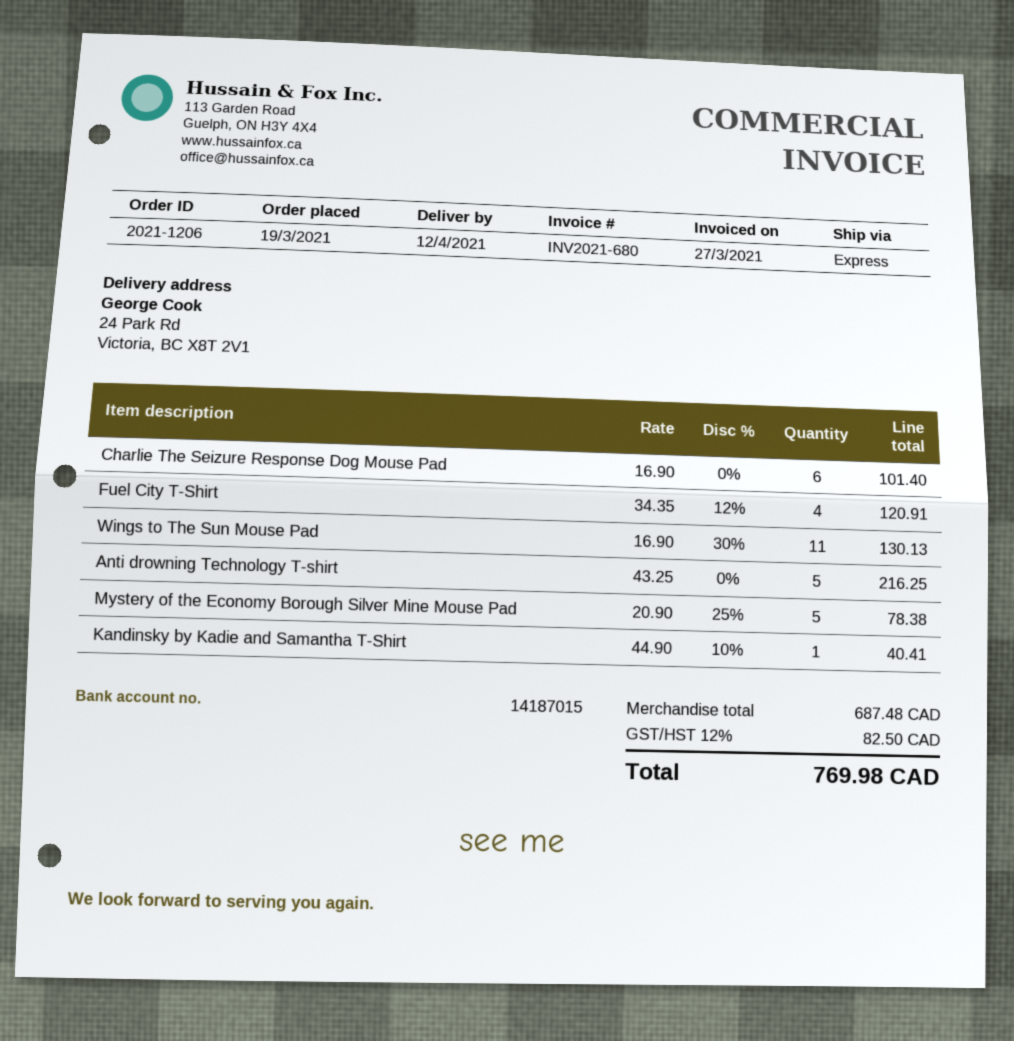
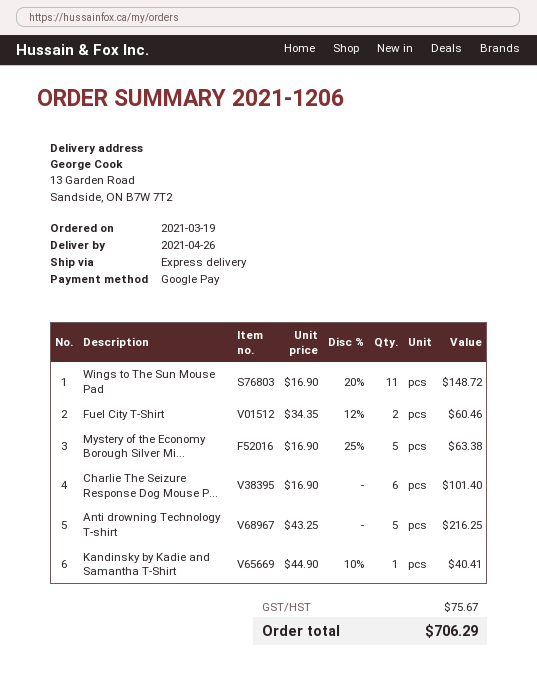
delivery date: 2021-04-12 -> 2021-04-26
ship to: 24 Park Rd, Victoria, BC X8T 2V1 -> 13 Garden Road, Sandside, ON B7W 7T2
Fuel City T-Shirt: 4 x 34.35 - 12% = 120.91 -> 2 x 34.35 - 12% = 60.46
Wings to The Sun Mouse Pad: 11 x 16.90 - 30% = 130.13 -> 11 x 16.90 - 20% = 148.72
Mystery of the Economy Borough Silver Mine Mouse Pad: 5 x 20.90 - 25% = 78.38 -> 5 x 16.90 - 25% = 63.38
tax: 82.50 -> 75.67
total: 769.98 -> 706.29

